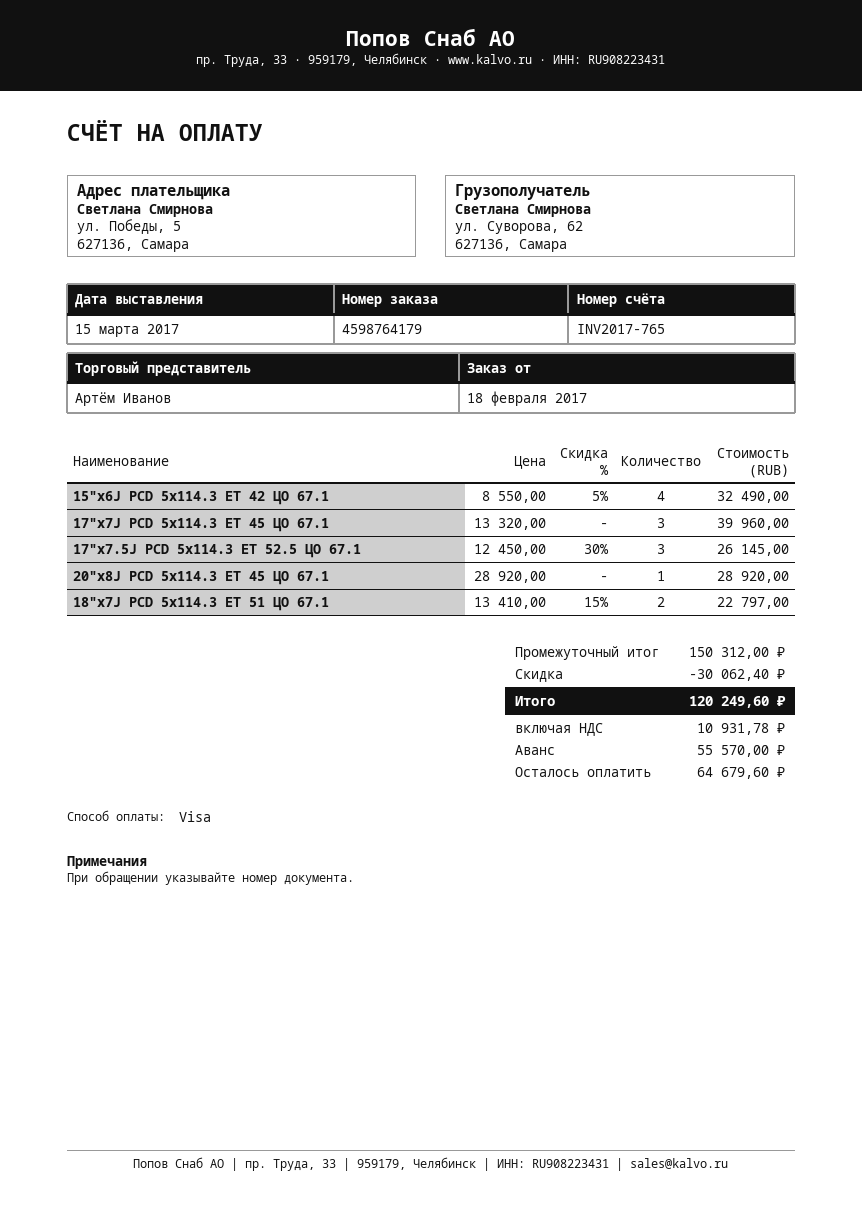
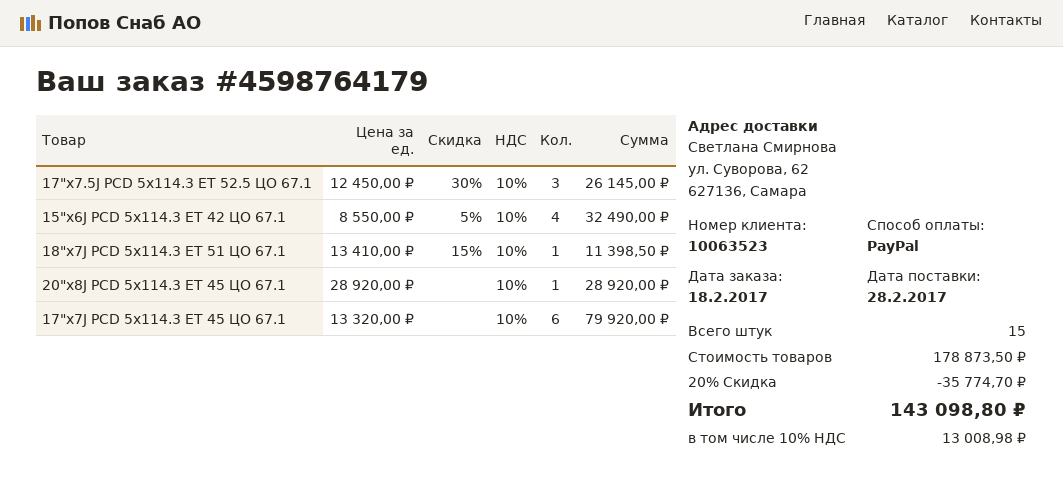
payment method: Visa -> PayPal
17"x7J PCD 5x114.3 ЕТ 45 ЦО 67.1: 3 x 13320.00 = 39960.00 -> 6 x 13320.00 = 79920.00
18"x7J PCD 5x114.3 ЕТ 51 ЦО 67.1: 2 x 13410.00 - 15% = 22797.00 -> 1 x 13410.00 - 15% = 11398.50
subtotal: 150312.00 -> 178873.50
discount: 30062.40 -> 35774.70
tax: 10931.78 -> 13008.98
total: 120249.60 -> 143098.80

